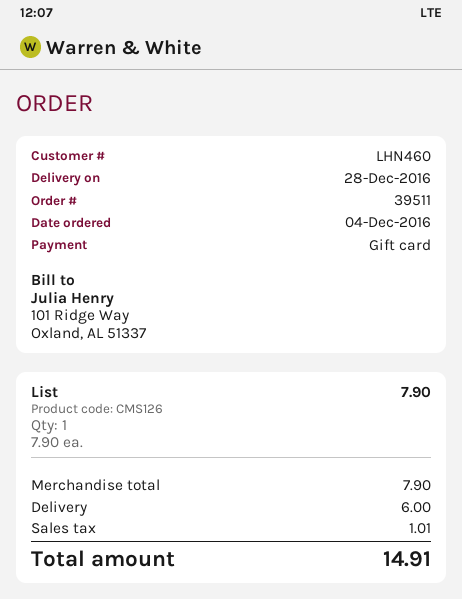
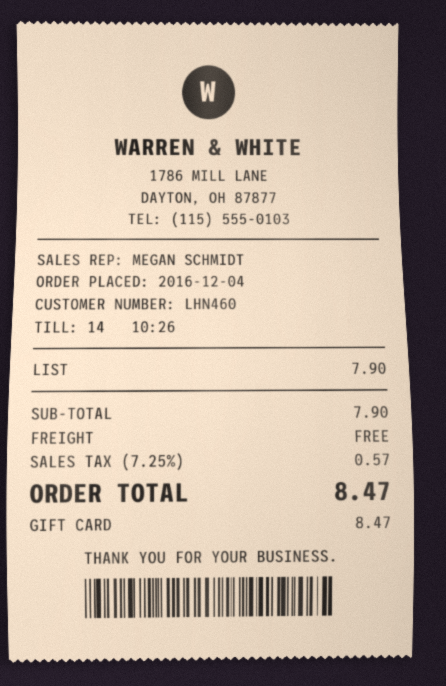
shipping: 6.00 -> 0.00
tax: 1.01 -> 0.57
total: 14.91 -> 8.47

